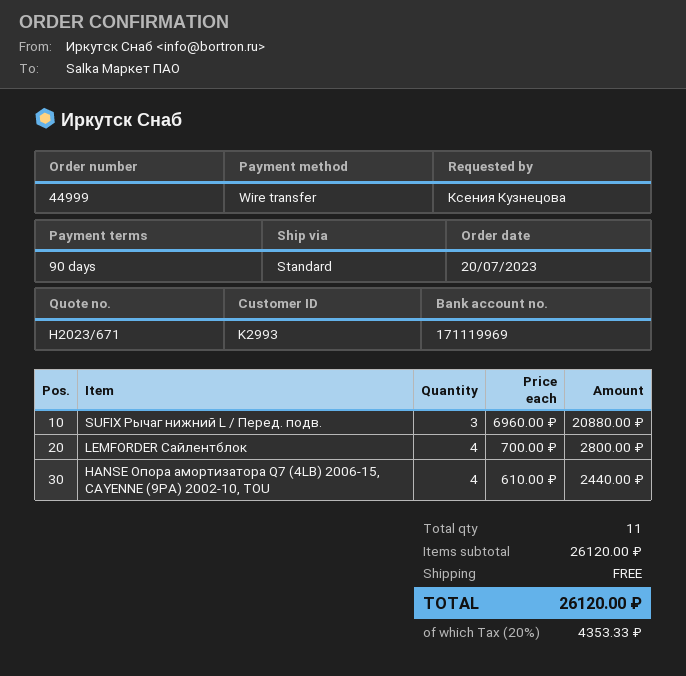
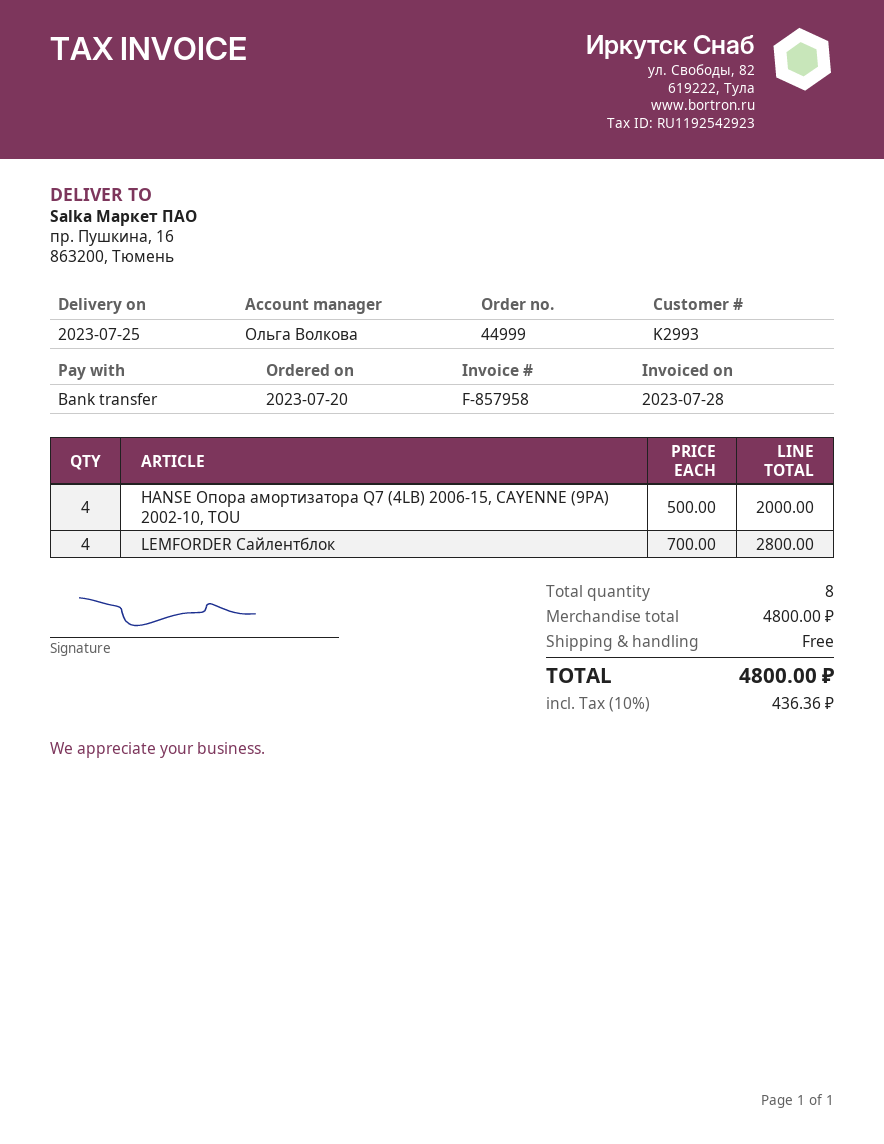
SUFIX Рычаг нижний L / Перед. подв.: 3 x 6960.00 = 20880.00 -> none
HANSE Опора амортизатора Q7 (4LB) 2006-15, CAYENNE (9PA) 2002-10, TOU: 4 x 610.00 = 2440.00 -> 4 x 500.00 = 2000.00
total quantity: 11 -> 8
subtotal: 26120.00 -> 4800.00
tax: 20% = 4353.33 -> 10% = 436.36
total: 26120.00 -> 4800.00

